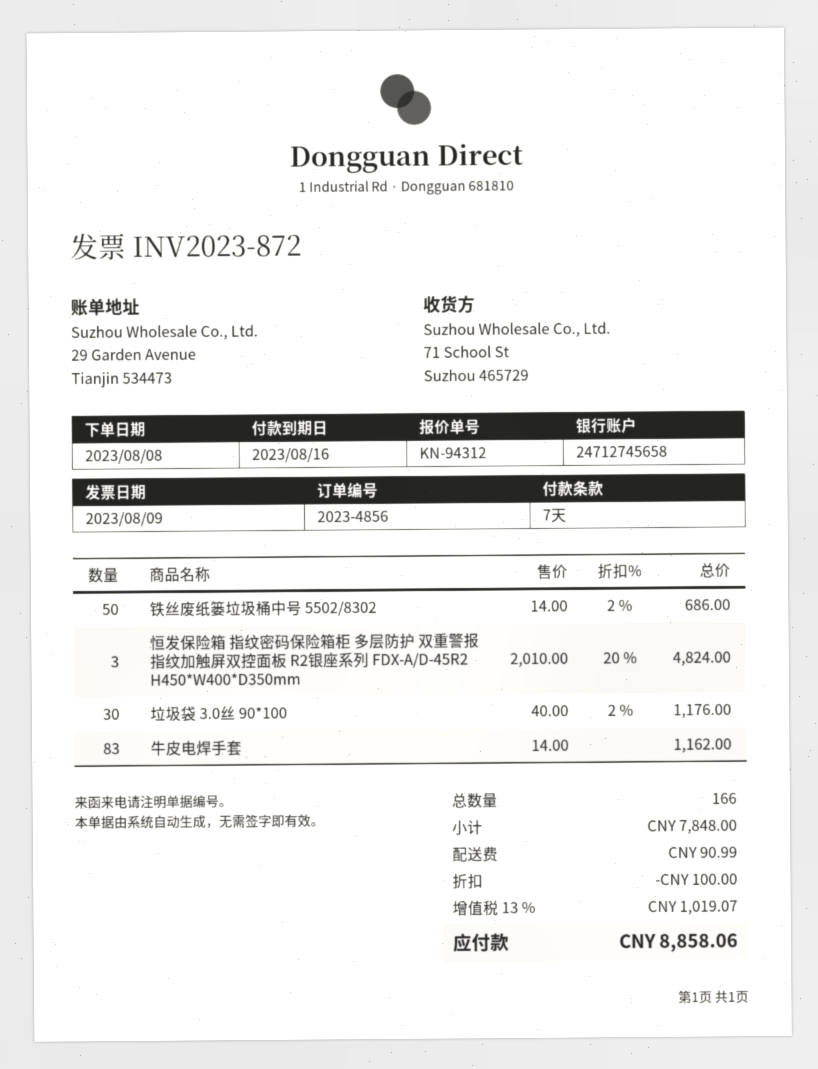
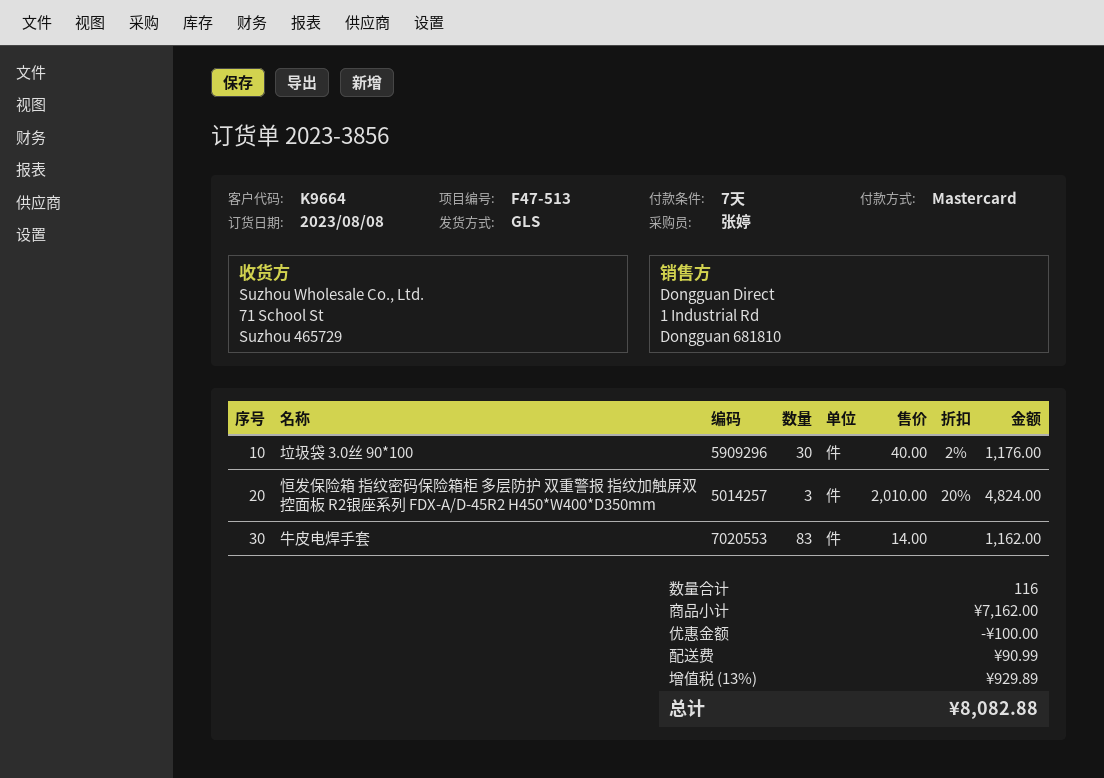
order number: 2023-4856 -> 2023-3856
铁丝废纸篓垃圾桶中号 5502/8302: 50 x 14.00 - 2% = 686.00 -> none
total quantity: 166 -> 116
subtotal: 7848.00 -> 7162.00
tax: 13% = 1019.07 -> 13% = 929.89
total: 8858.06 -> 8082.88

